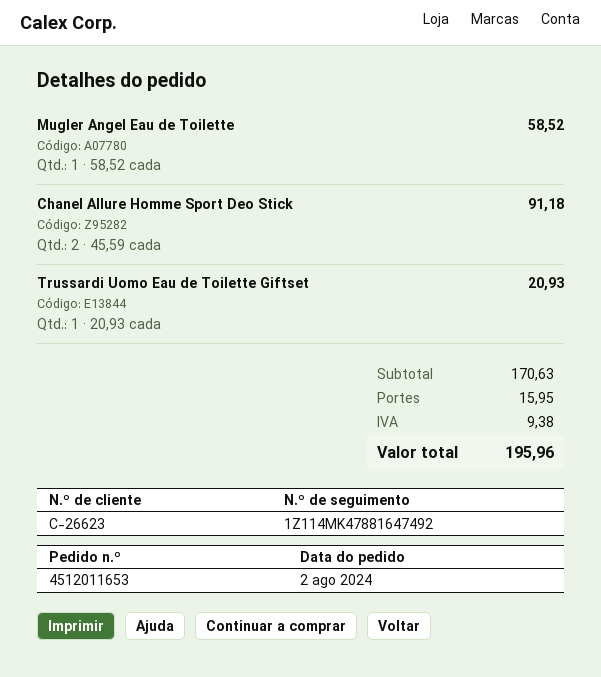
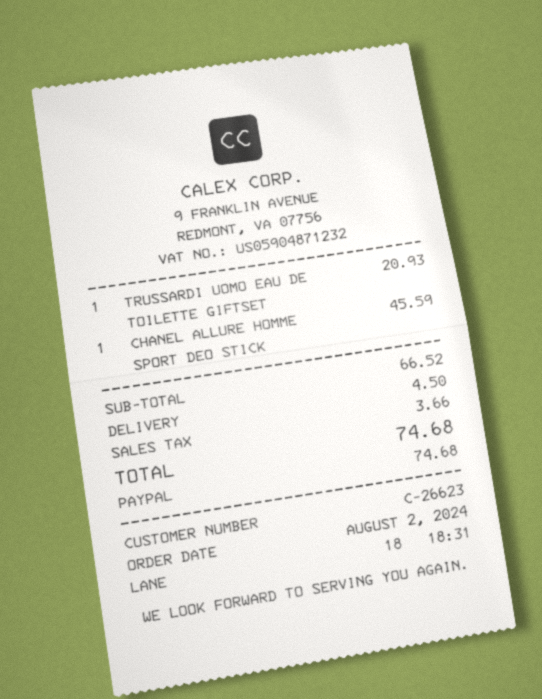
Mugler Angel Eau de Toilette: 1 x 58.52 = 58.52 -> none
Chanel Allure Homme Sport Deo Stick: 2 x 45.59 = 91.18 -> 1 x 45.59 = 45.59
subtotal: 170.63 -> 66.52
shipping: 15.95 -> 4.50
tax: 9.38 -> 3.66
total: 195.96 -> 74.68

